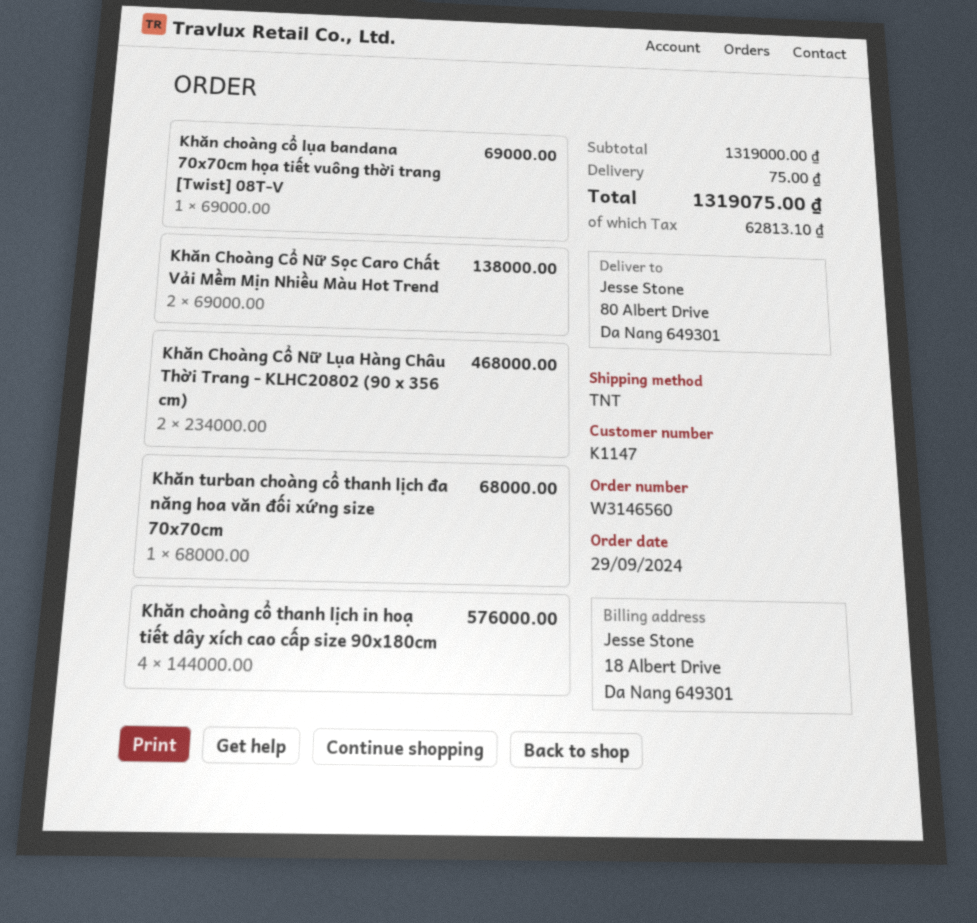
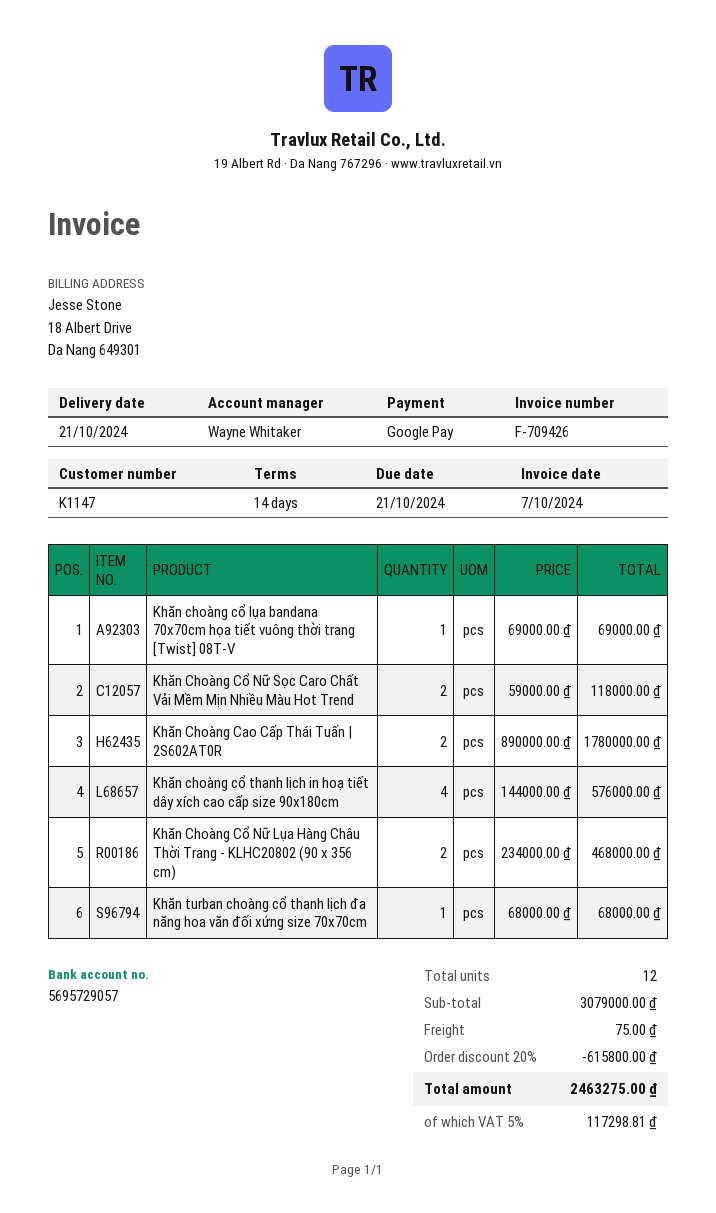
Khăn Choàng Cổ Nữ Sọc Caro Chất Vải Mềm Mịn Nhiều Màu Hot Trend: 2 x 69000.00 = 138000.00 -> 2 x 59000.00 = 118000.00
Khăn Choàng Cao Cấp Thái Tuấn | 2S602AT0R: none -> 2 x 890000.00 = 1780000.00
subtotal: 1319000.00 -> 3079000.00
discount: none -> 20% = 615800.00
tax: 62813.10 -> 117298.81
total: 1319075.00 -> 2463275.00

